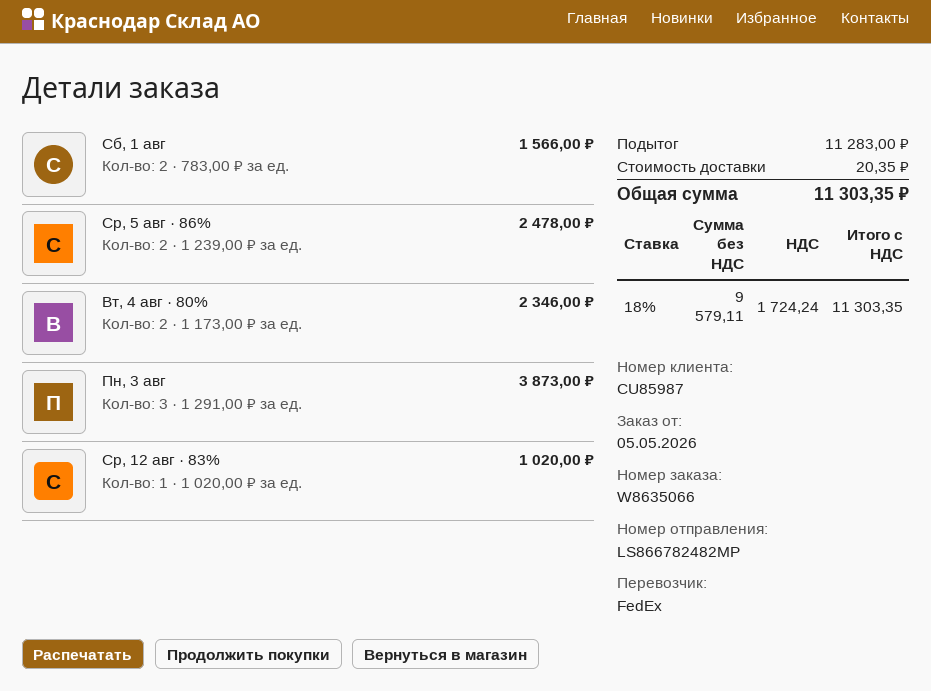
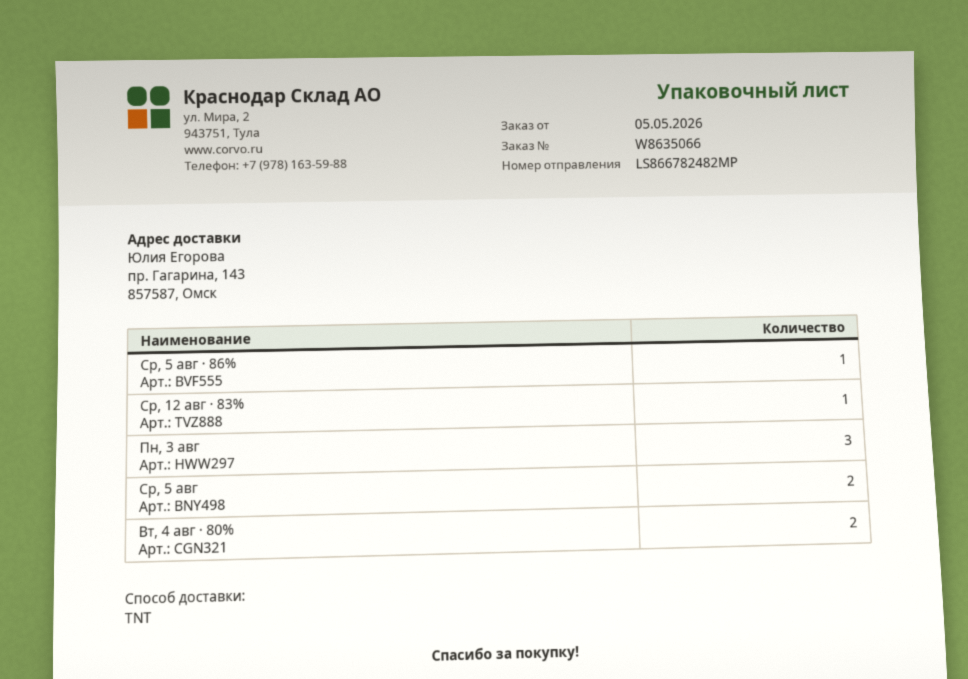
shipping method: FedEx -> TNT
Сб, 1 авг: 2 -> none
Ср, 5 авг · 86%: 2 -> 1
Ср, 5 авг: none -> 2

